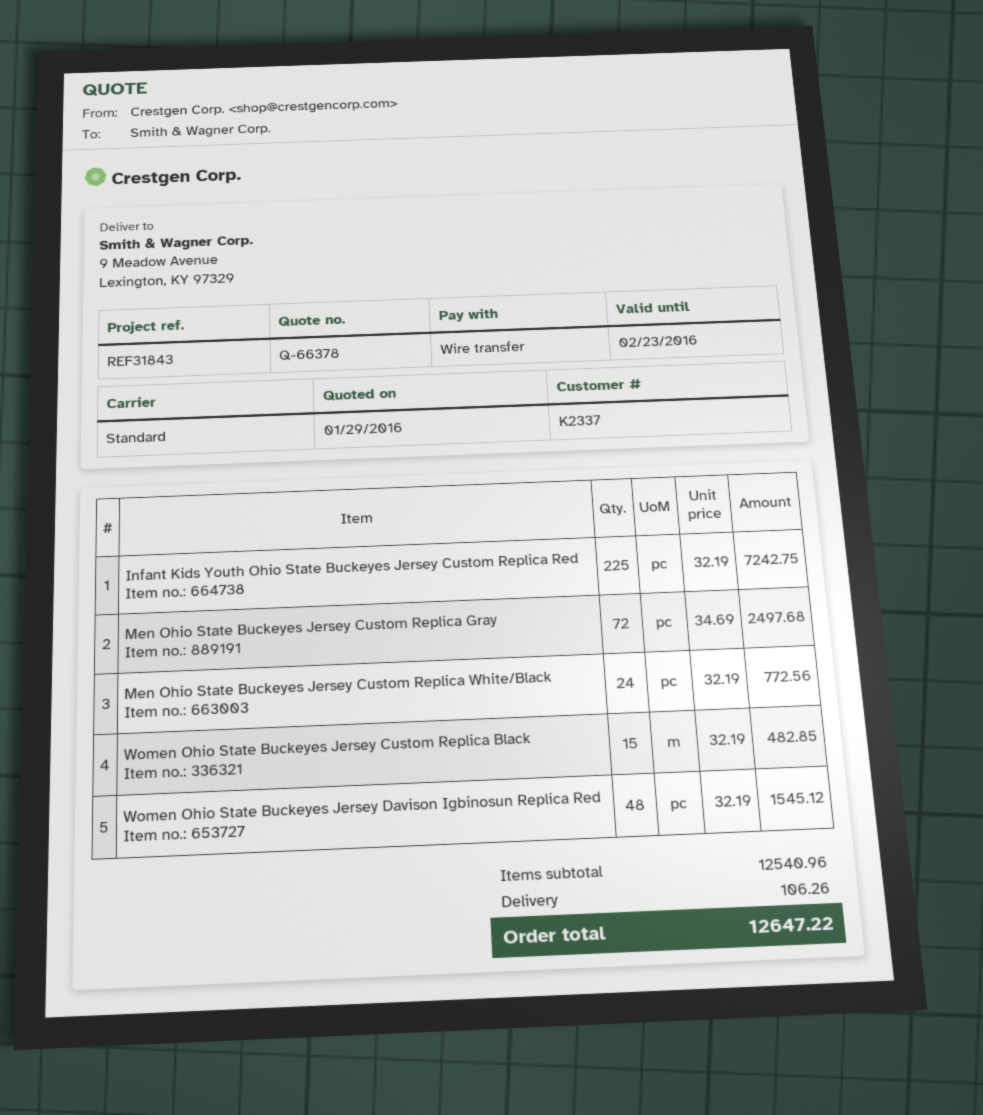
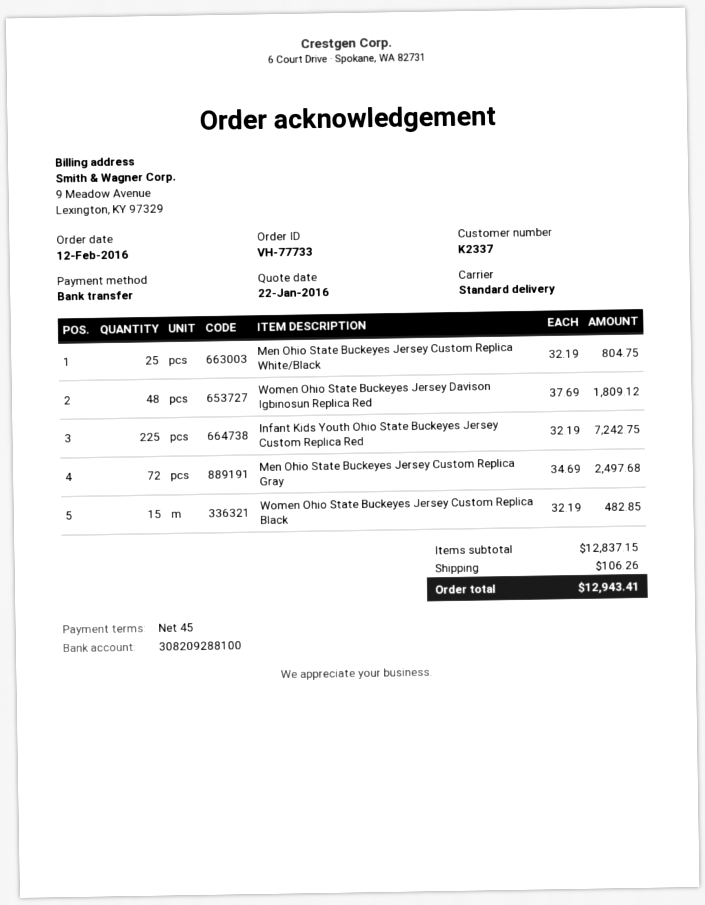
quote date: 2016-01-29 -> 2016-01-22
Men Ohio State Buckeyes Jersey Custom Replica White/Black: 24 x 32.19 = 772.56 -> 25 x 32.19 = 804.75
Women Ohio State Buckeyes Jersey Davison Igbinosun Replica Red: 48 x 32.19 = 1545.12 -> 48 x 37.69 = 1809.12
subtotal: 12540.96 -> 12837.15
total: 12647.22 -> 12943.41

